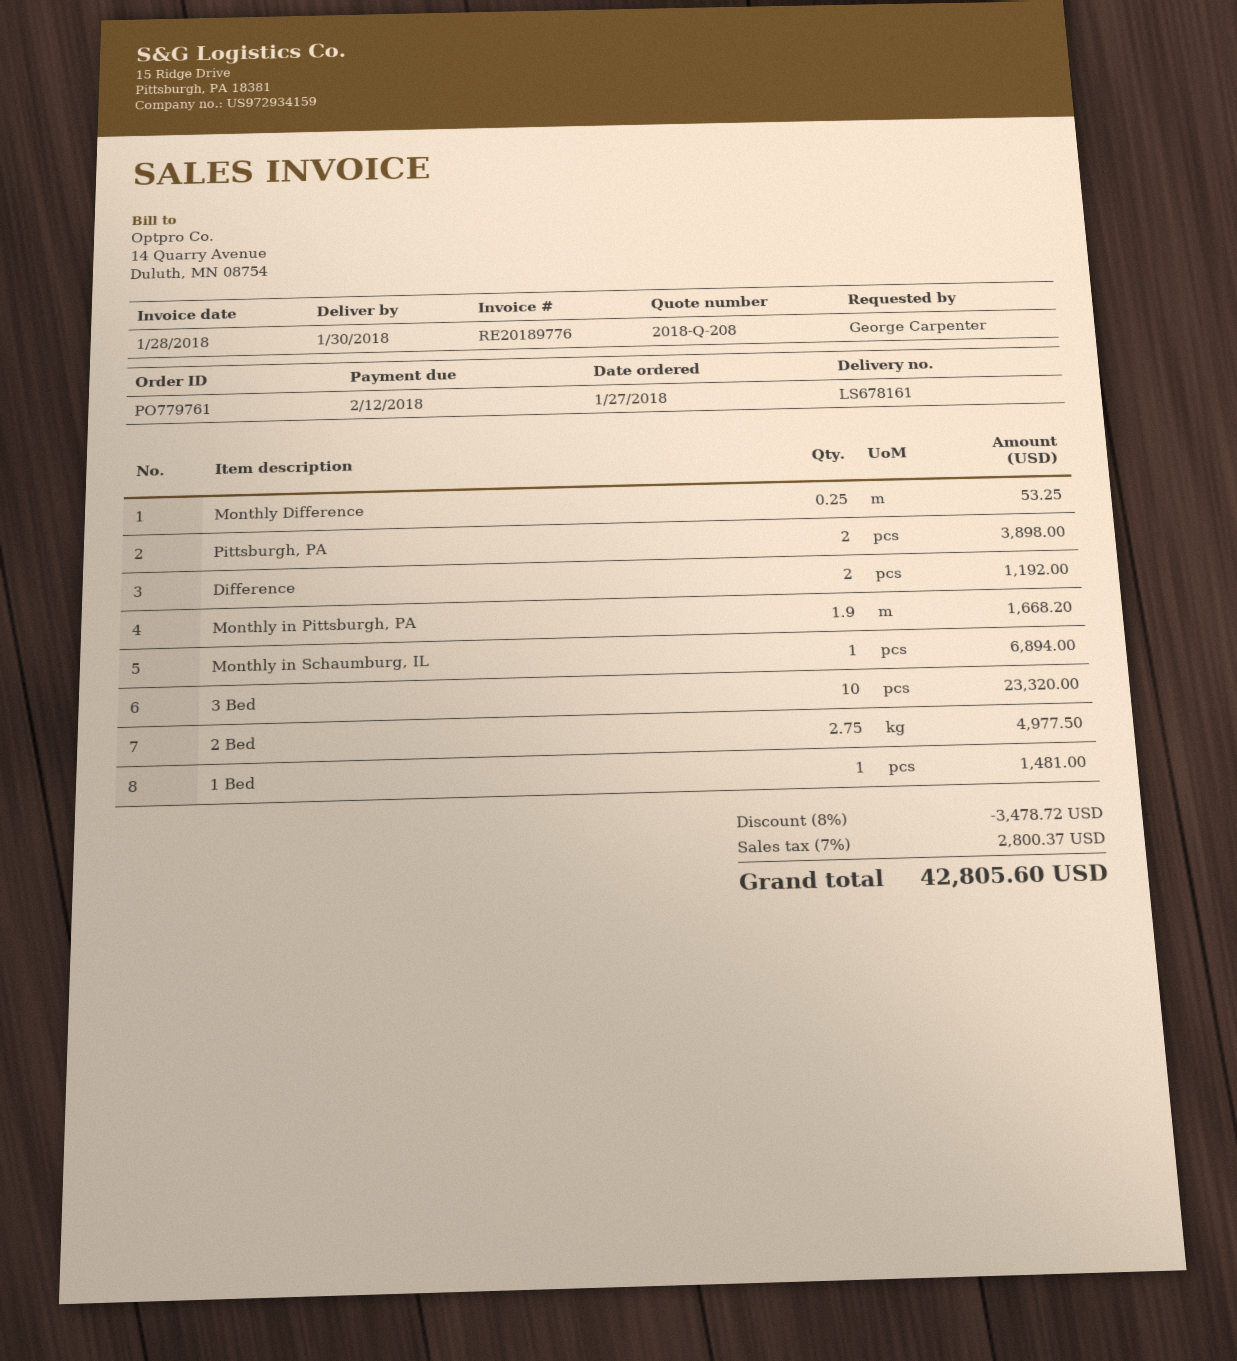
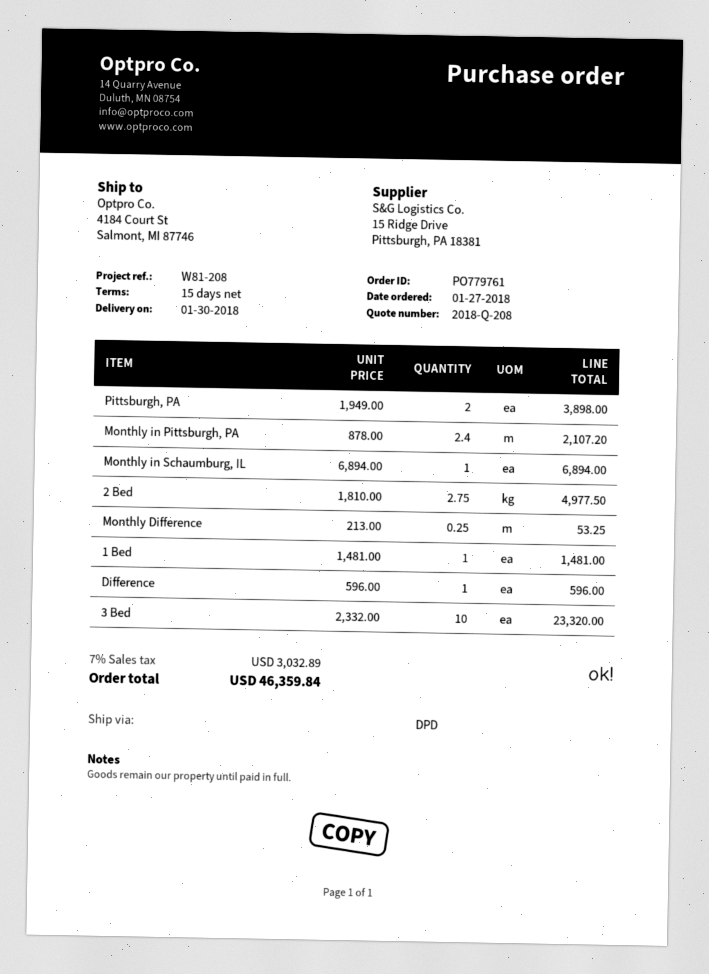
Difference: 2 for 1192.00 -> 1 for 596.00
Monthly in Pittsburgh, PA: 1.9 for 1668.20 -> 2.4 for 2107.20
discount: 8% = 3478.72 -> none
tax: 7% = 2800.37 -> 7% = 3032.89
total: 42805.60 -> 46359.84

